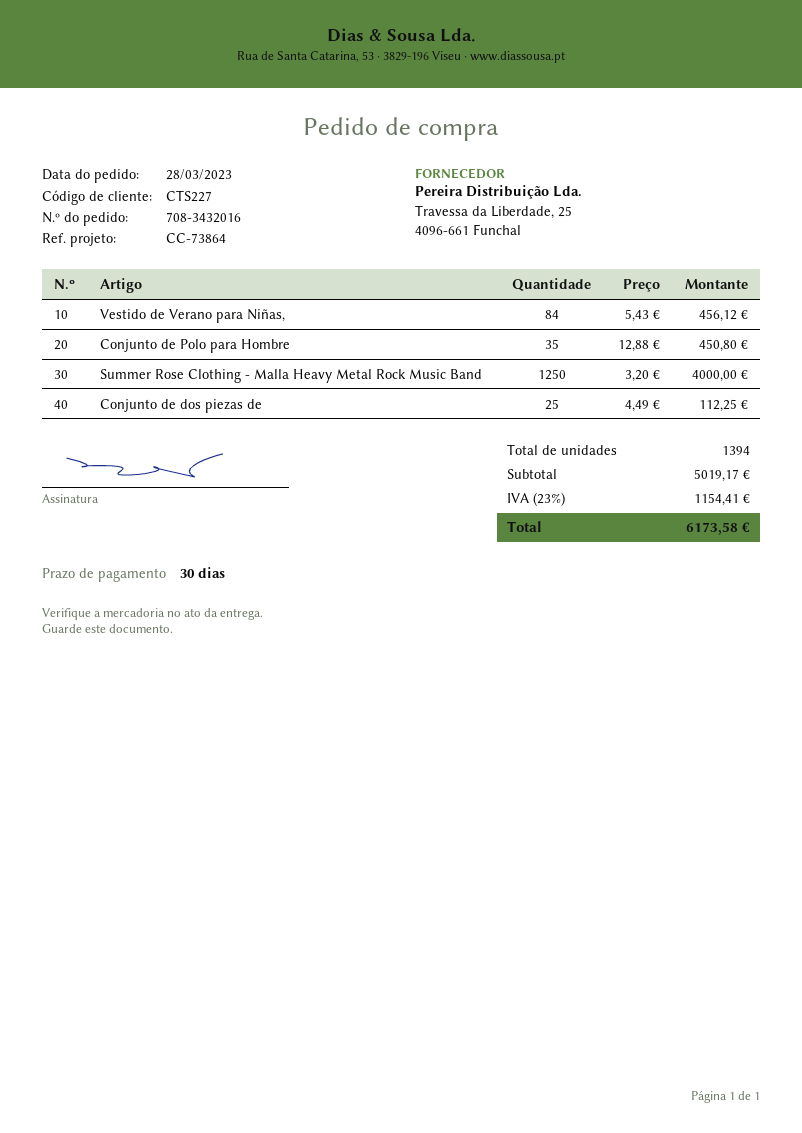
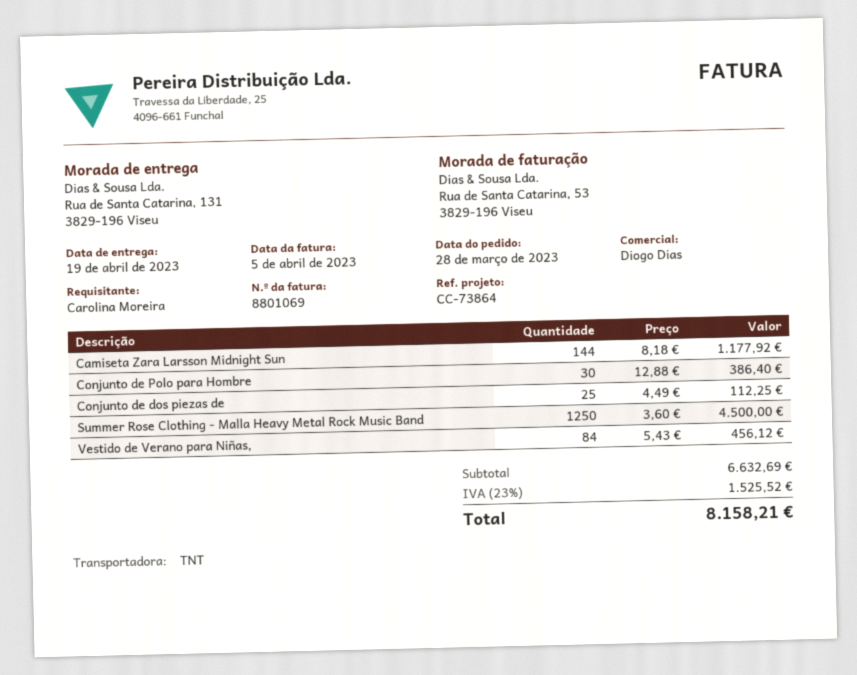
Conjunto de Polo para Hombre: 35 x 12.88 = 450.80 -> 30 x 12.88 = 386.40
Summer Rose Clothing - Malla Heavy Metal Rock Music Band: 1250 x 3.20 = 4000.00 -> 1250 x 3.60 = 4500.00
Camiseta Zara Larsson Midnight Sun: none -> 144 x 8.18 = 1177.92
subtotal: 5019.17 -> 6632.69
tax: 23% = 1154.41 -> 23% = 1525.52
total: 6173.58 -> 8158.21

